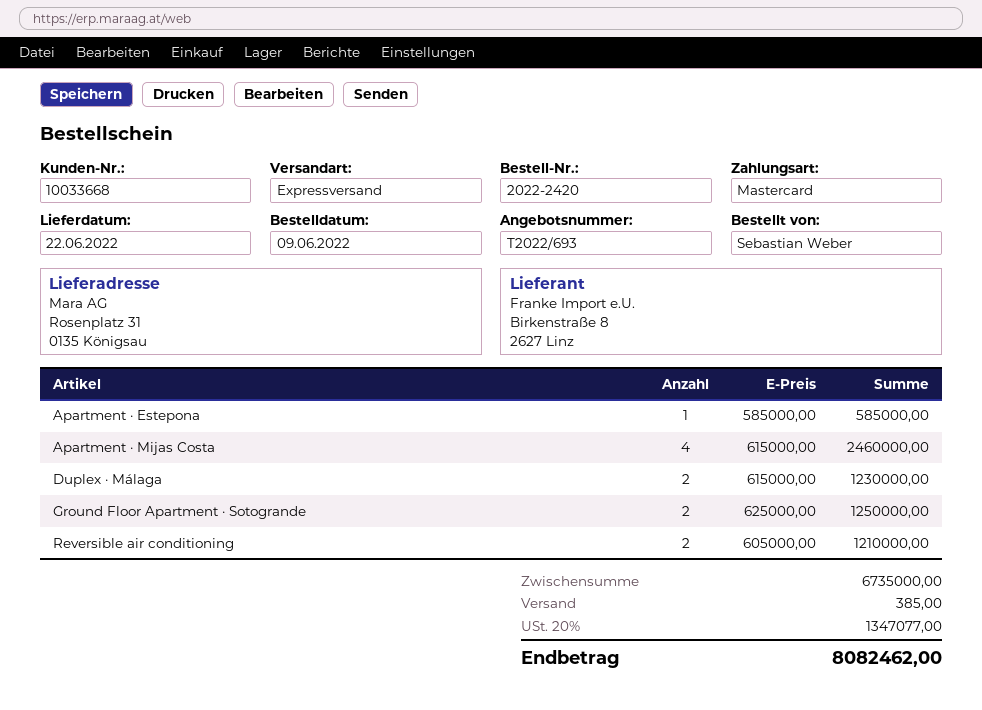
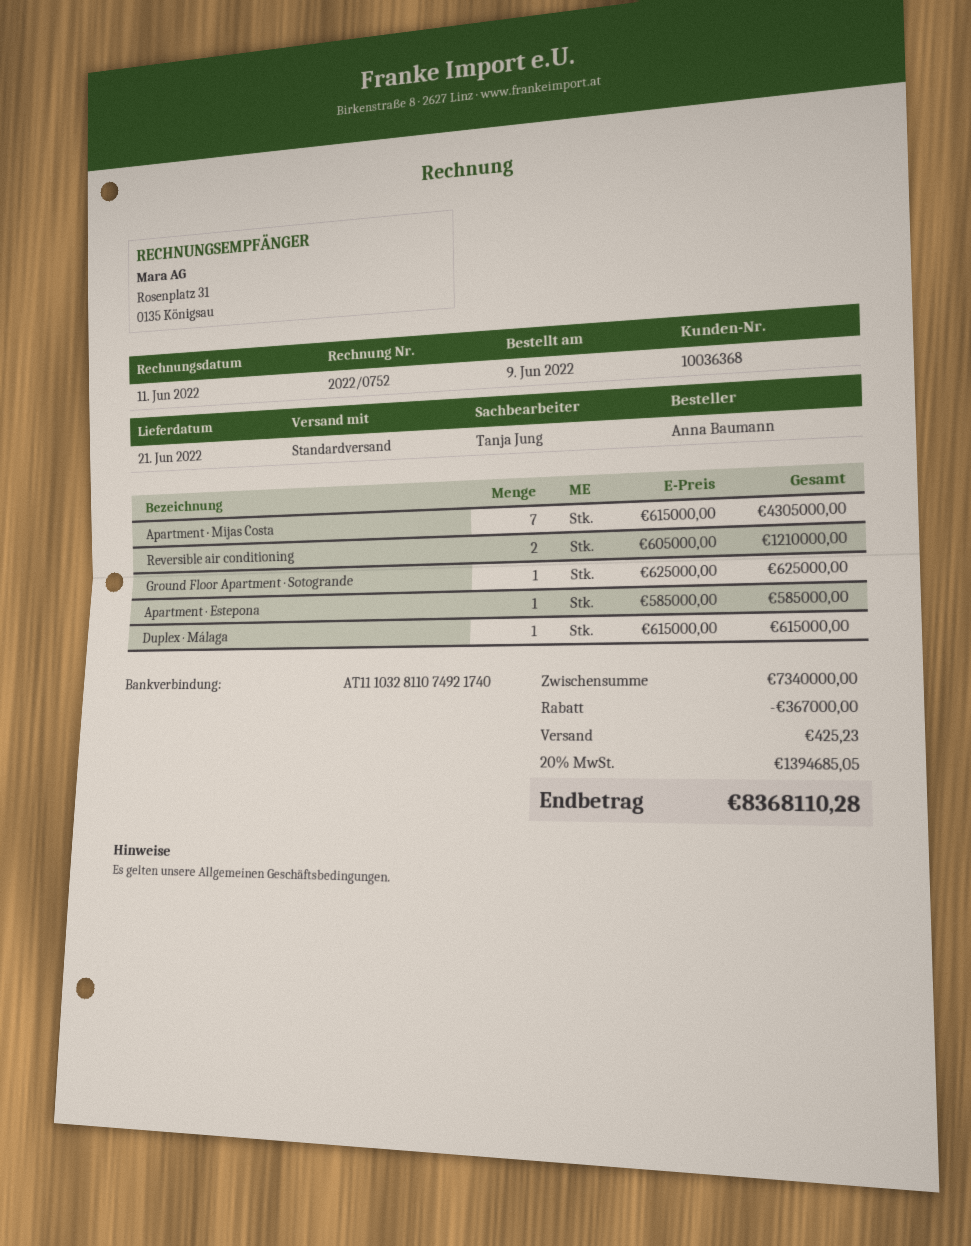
delivery date: 2022-06-22 -> 2022-06-21
customer number: 10033668 -> 10036368
ordered by: Sebastian Weber -> Anna Baumann
shipping method: express -> standard
Apartment · Mijas Costa: 4 x 615000.00 = 2460000.00 -> 7 x 615000.00 = 4305000.00
Duplex · Málaga: 2 x 615000.00 = 1230000.00 -> 1 x 615000.00 = 615000.00
Ground Floor Apartment · Sotogrande: 2 x 625000.00 = 1250000.00 -> 1 x 625000.00 = 625000.00
subtotal: 6735000.00 -> 7340000.00
discount: none -> 367000.00
shipping: 385.00 -> 425.23
tax: 20% = 1347077.00 -> 20% = 1394685.05
total: 8082462.00 -> 8368110.28

